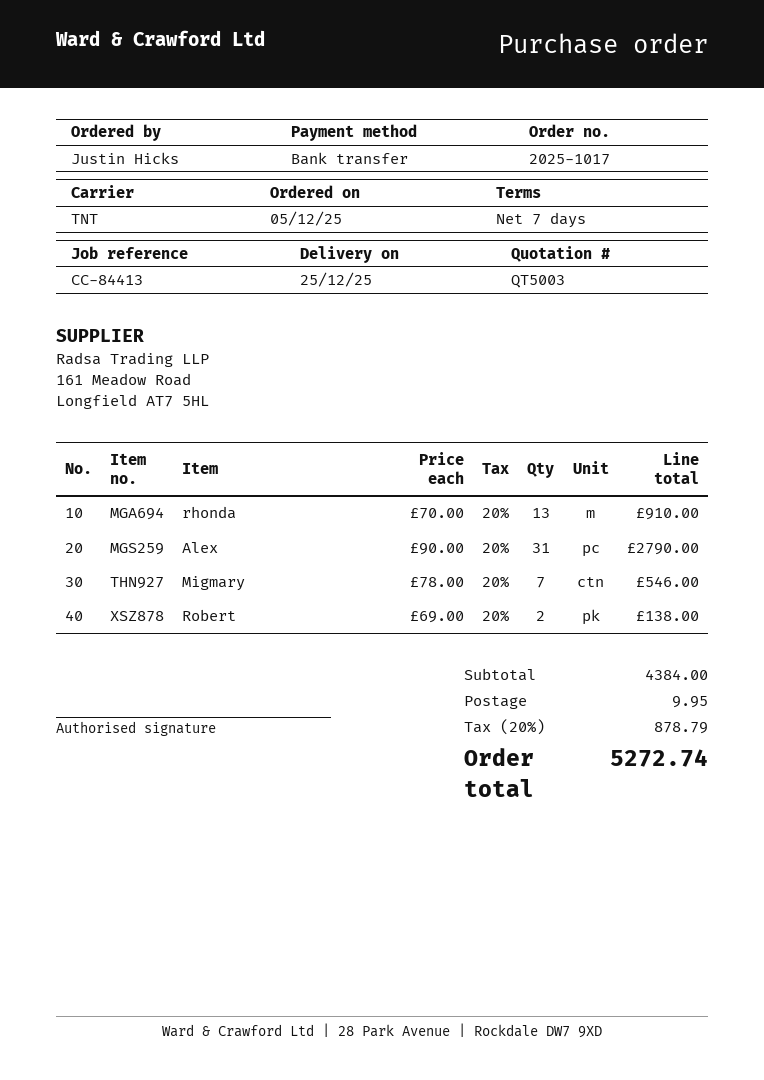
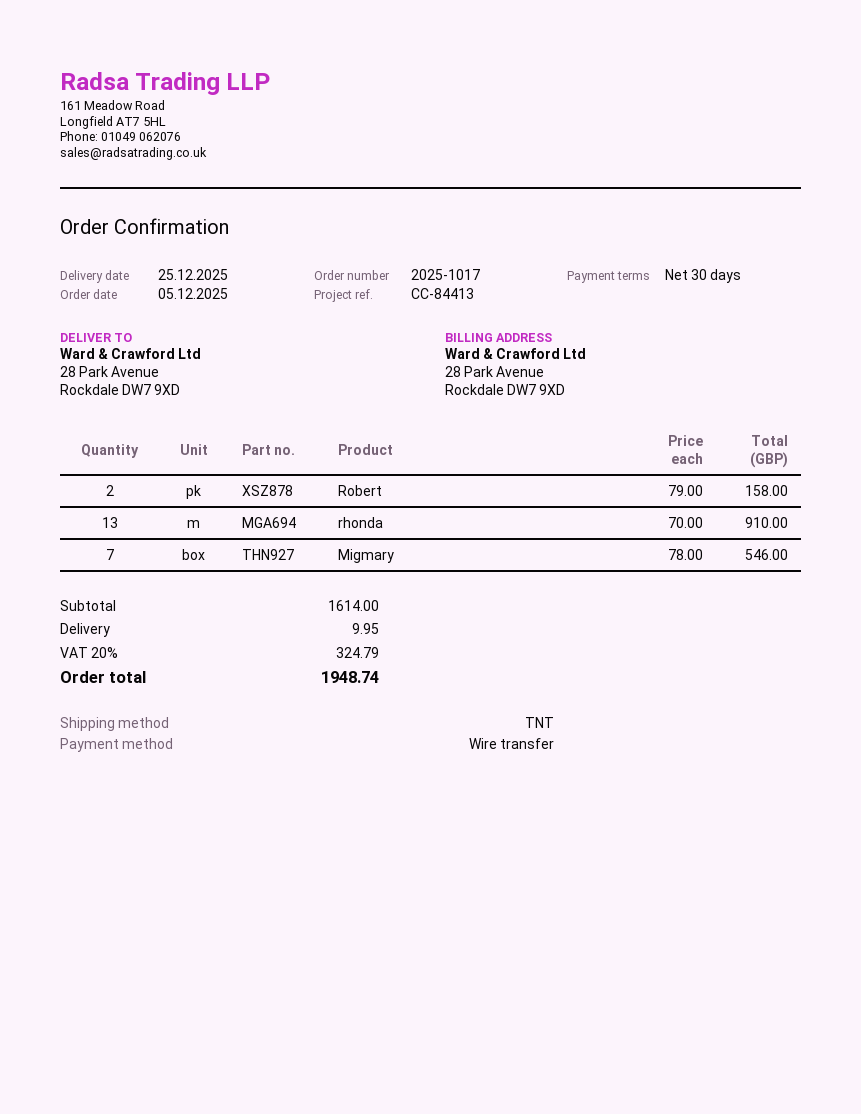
payment terms: 7 days -> 30 days
Alex: 31 x 90.00 = 2790.00 -> none
Robert: 2 x 69.00 = 138.00 -> 2 x 79.00 = 158.00
subtotal: 4384.00 -> 1614.00
tax: 20% = 878.79 -> 20% = 324.79
total: 5272.74 -> 1948.74

